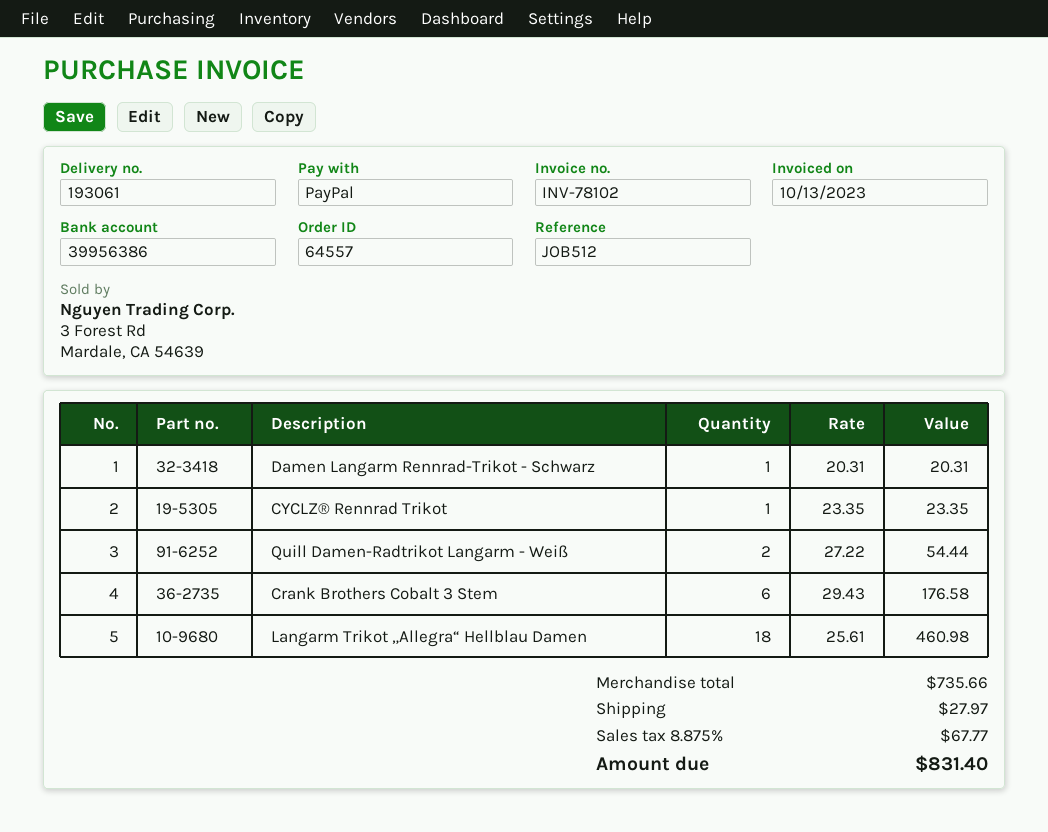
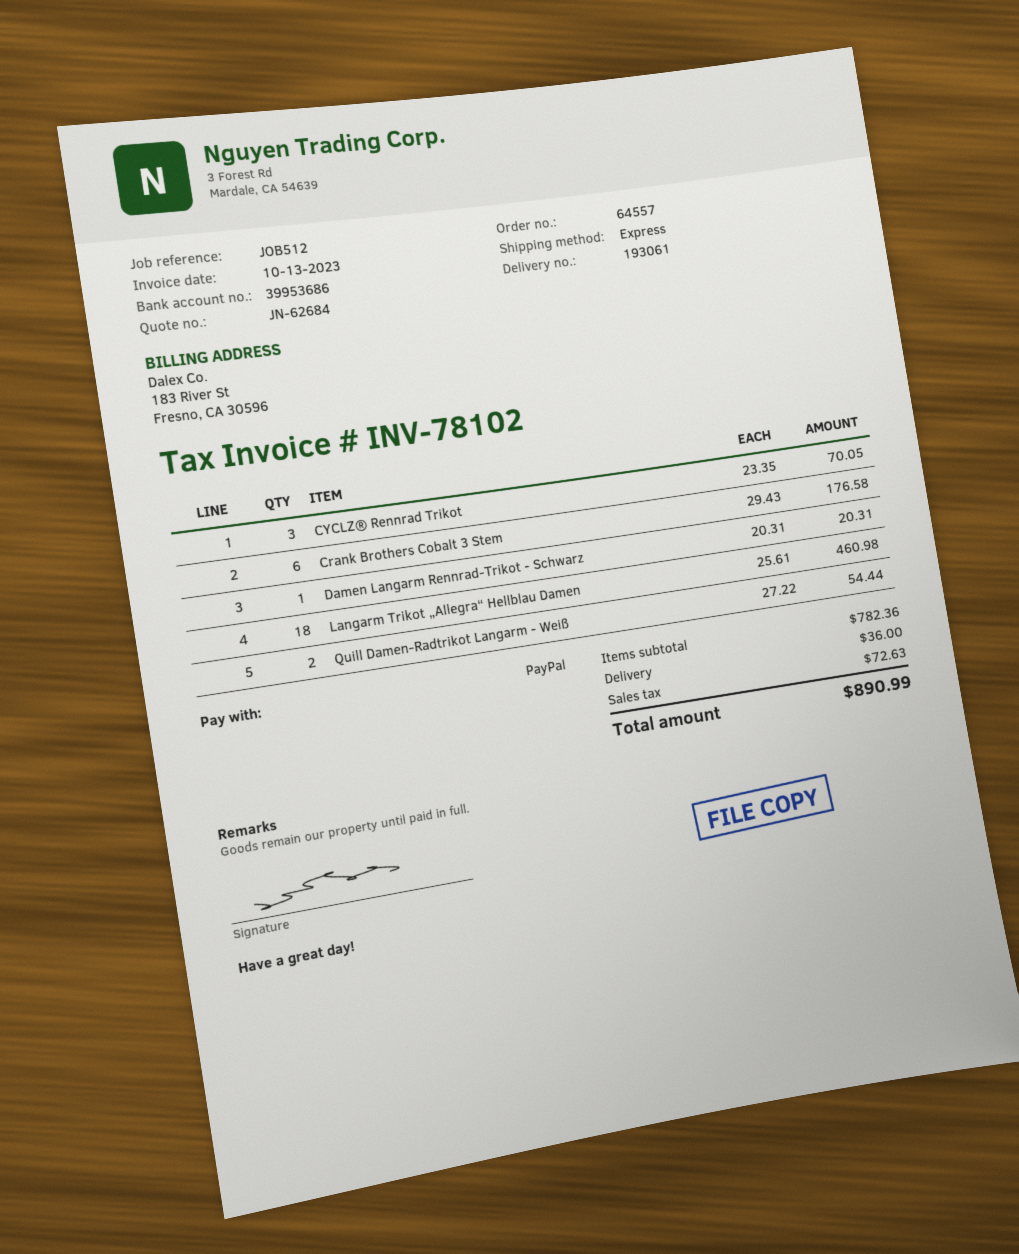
bank account: 39956386 -> 39953686
CYCLZ® Rennrad Trikot: 1 x 23.35 = 23.35 -> 3 x 23.35 = 70.05
subtotal: 735.66 -> 782.36
shipping: 27.97 -> 36.00
tax: 67.77 -> 72.63
total: 831.40 -> 890.99

